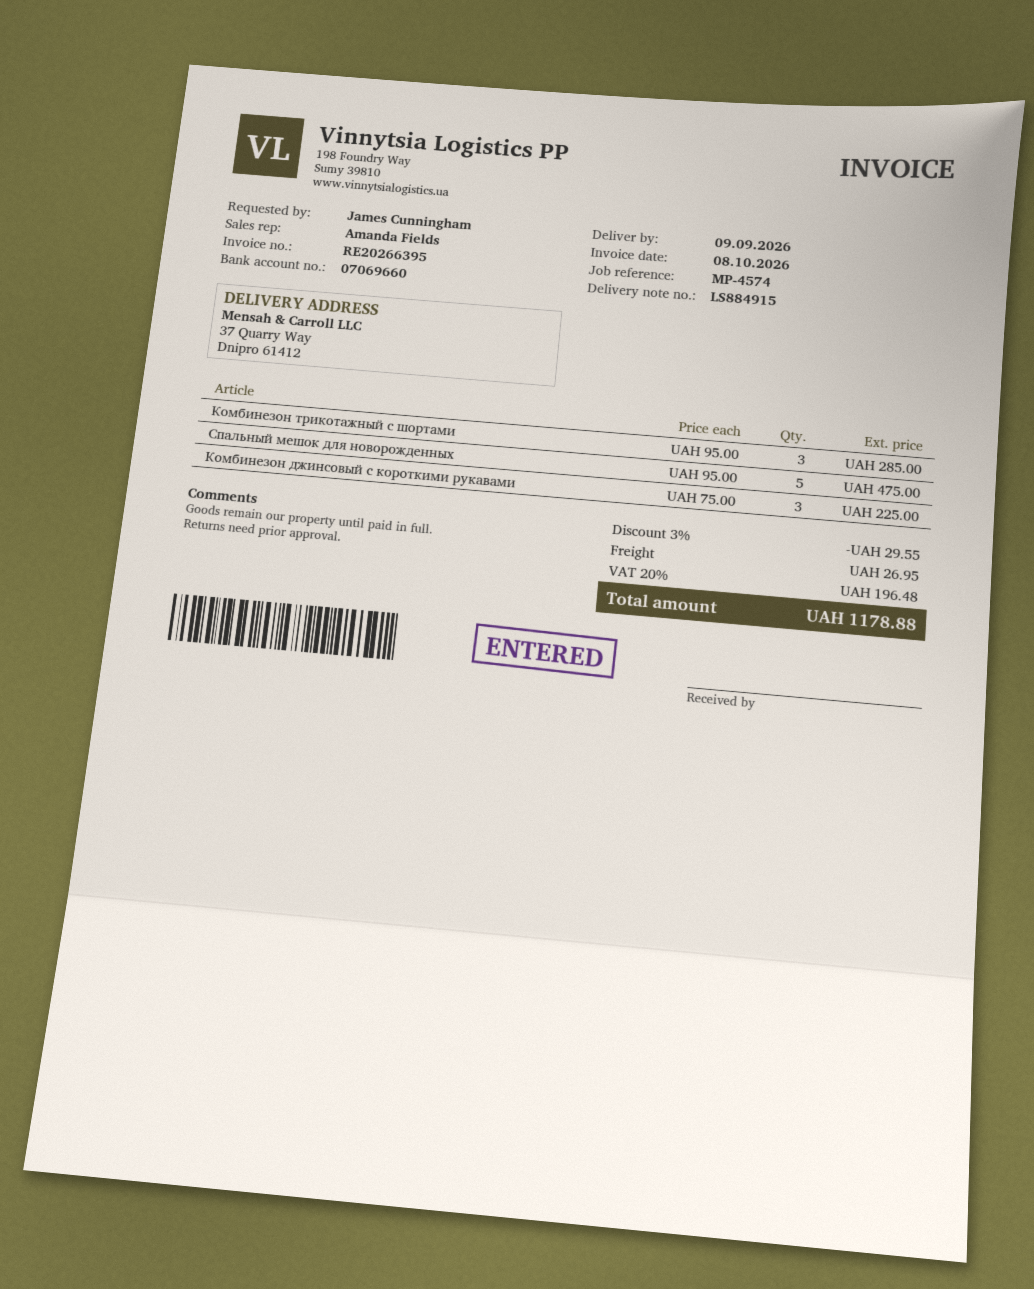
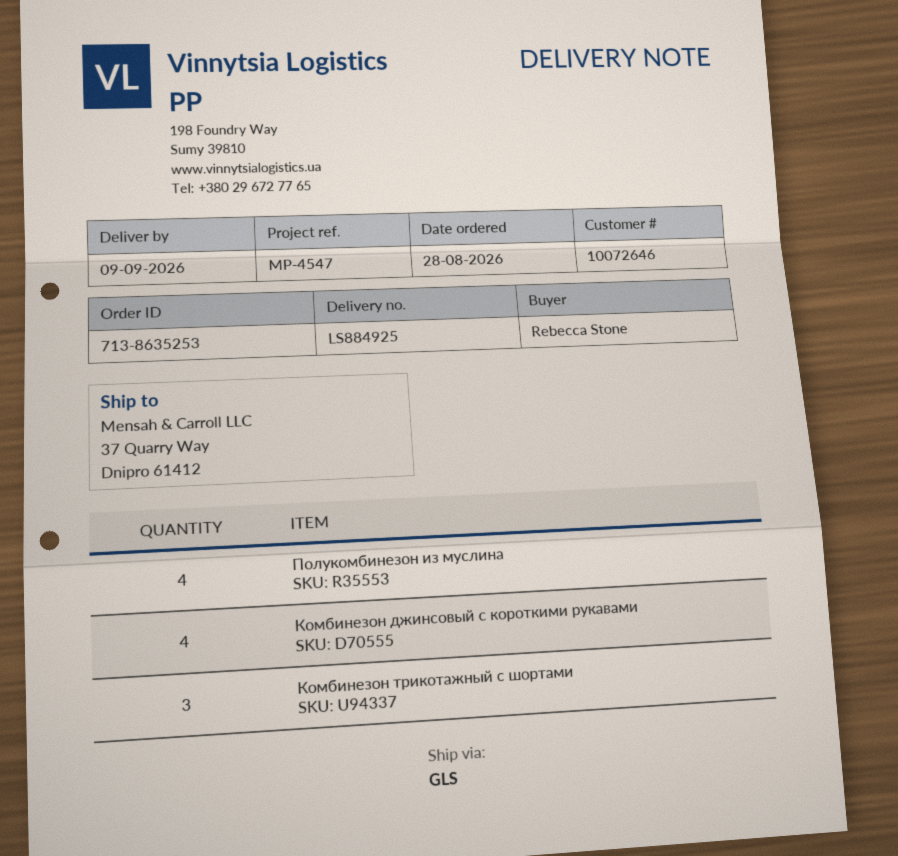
delivery note number: LS884915 -> LS884925
reference: MP-4574 -> MP-4547
ordered by: James Cunningham -> Rebecca Stone
Спальный мешок для новорожденных: 5 -> none
Комбинезон джинсовый с короткими рукавами: 3 -> 4
Полукомбинезон из муслина: none -> 4

